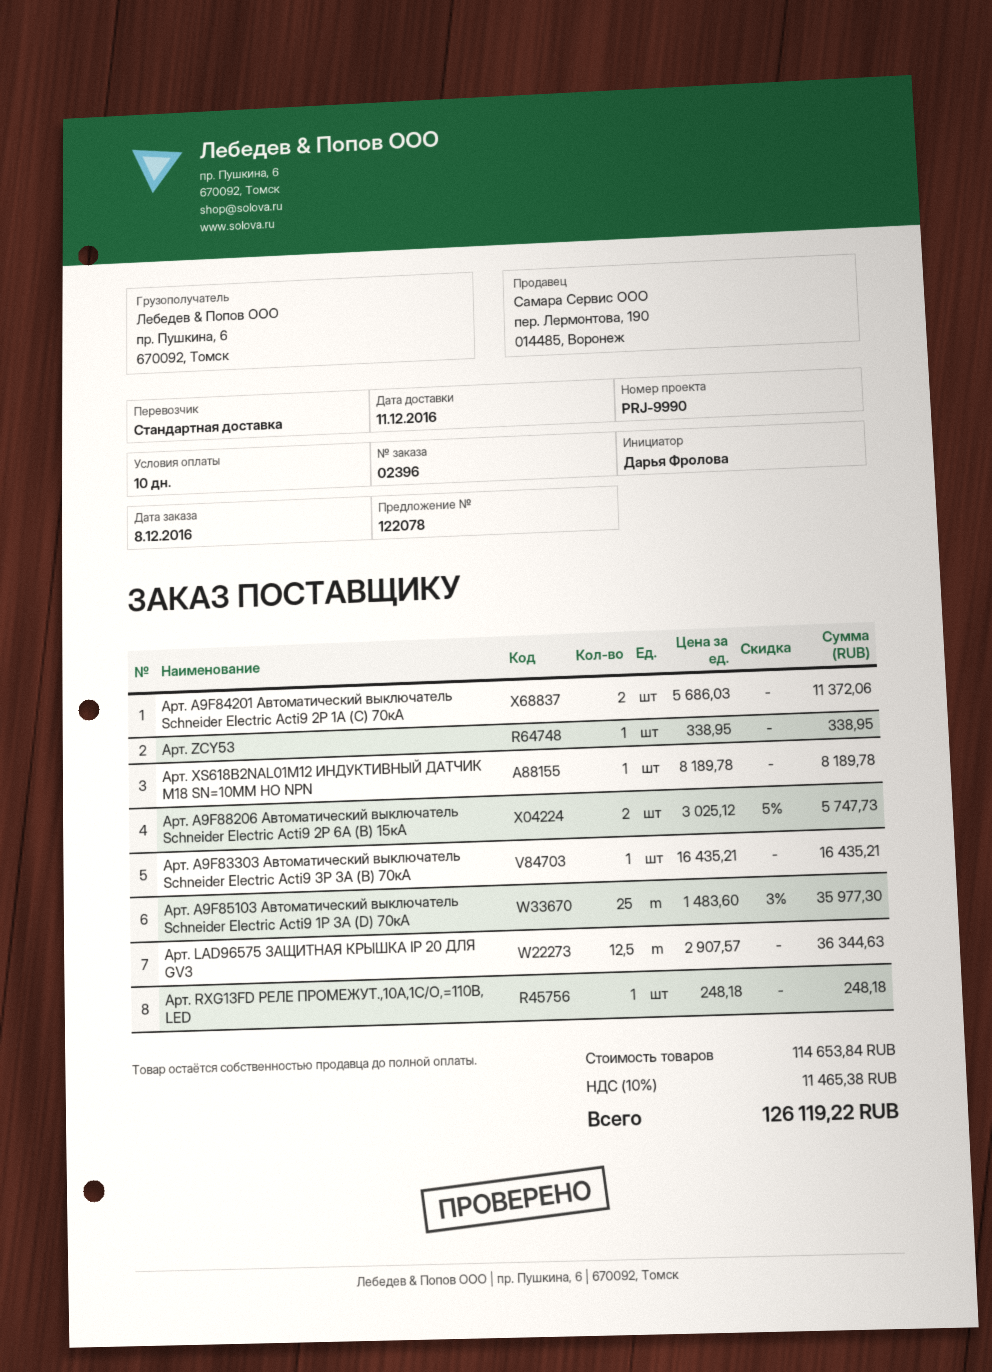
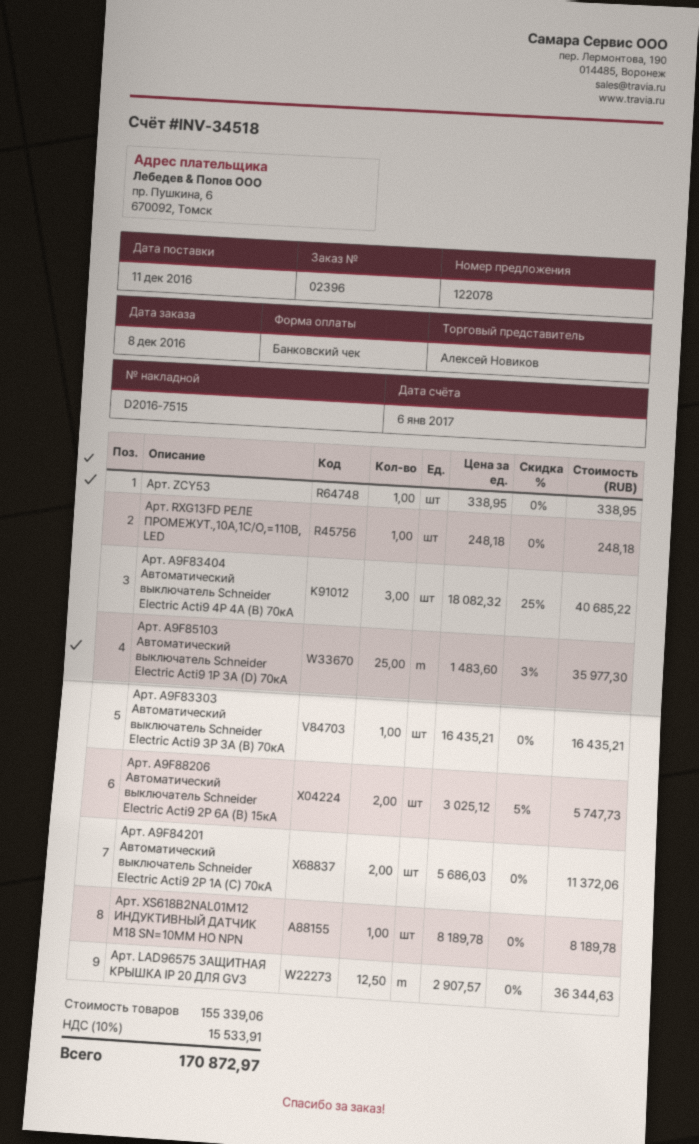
Арт. A9F83404 Автоматический выключатель Schneider Electric Acti9 4P 4А (B) 70кА: none -> 3 x 18082.32 - 25% = 40685.22
subtotal: 114653.84 -> 155339.06
tax: 10% = 11465.38 -> 10% = 15533.91
total: 126119.22 -> 170872.97

